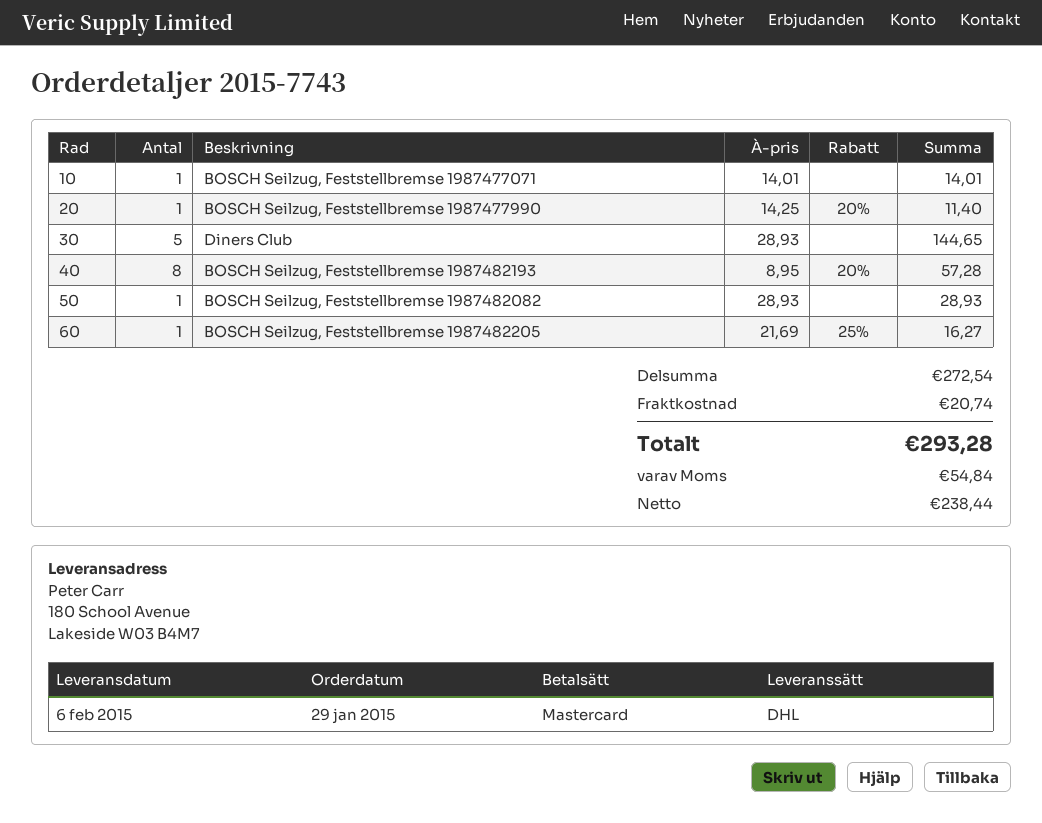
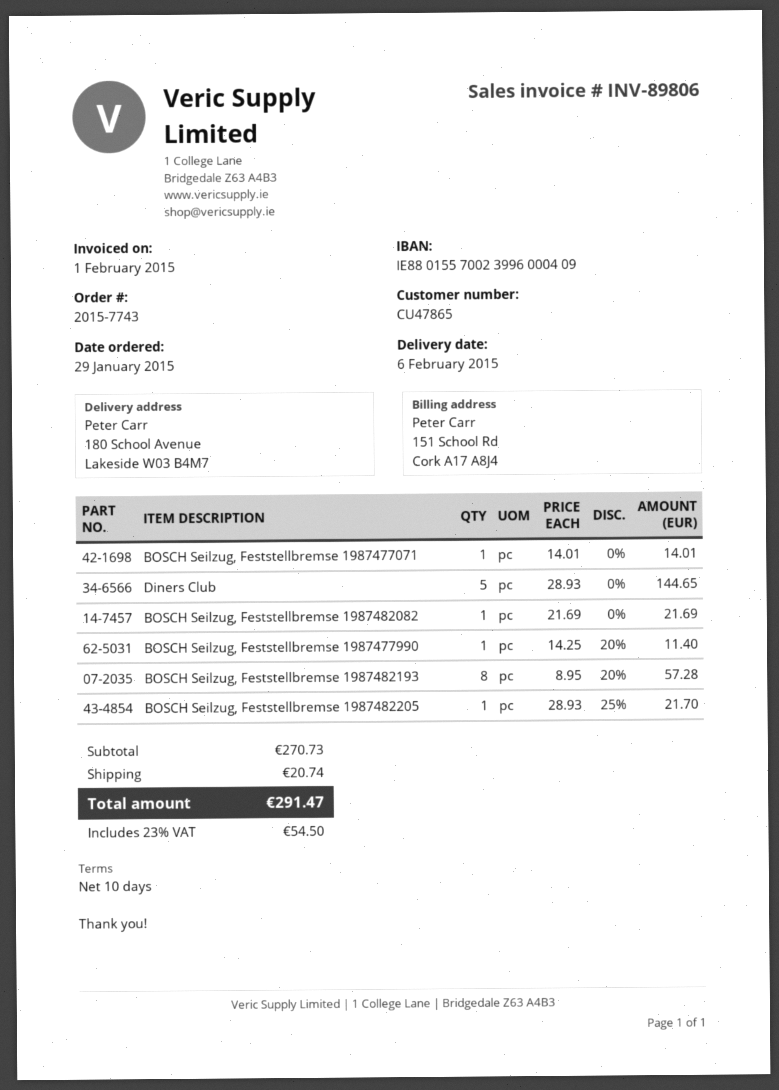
BOSCH Seilzug, Feststellbremse 1987482082: 1 x 28.93 = 28.93 -> 1 x 21.69 = 21.69
BOSCH Seilzug, Feststellbremse 1987482205: 1 x 21.69 - 25% = 16.27 -> 1 x 28.93 - 25% = 21.70
subtotal: 272.54 -> 270.73
tax: 54.84 -> 54.50
total: 293.28 -> 291.47

